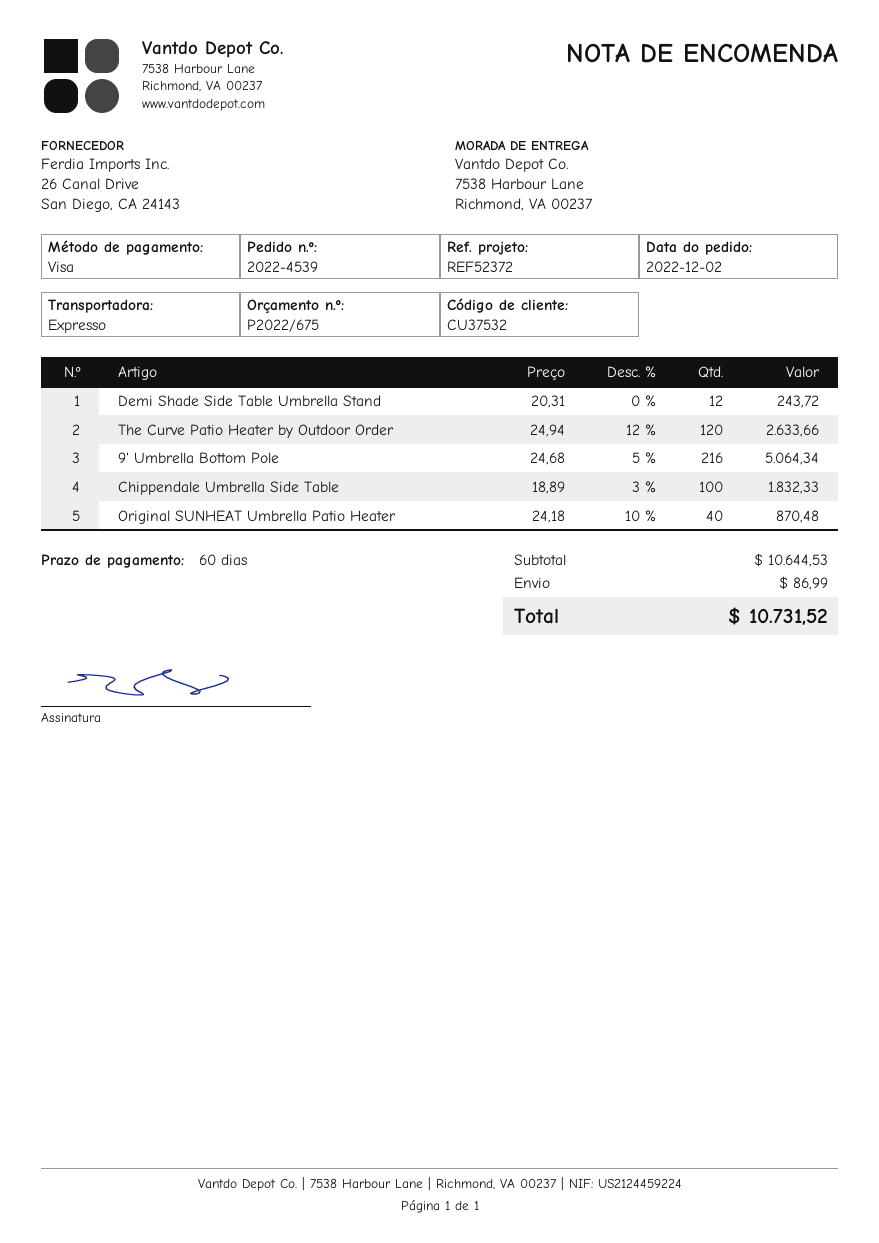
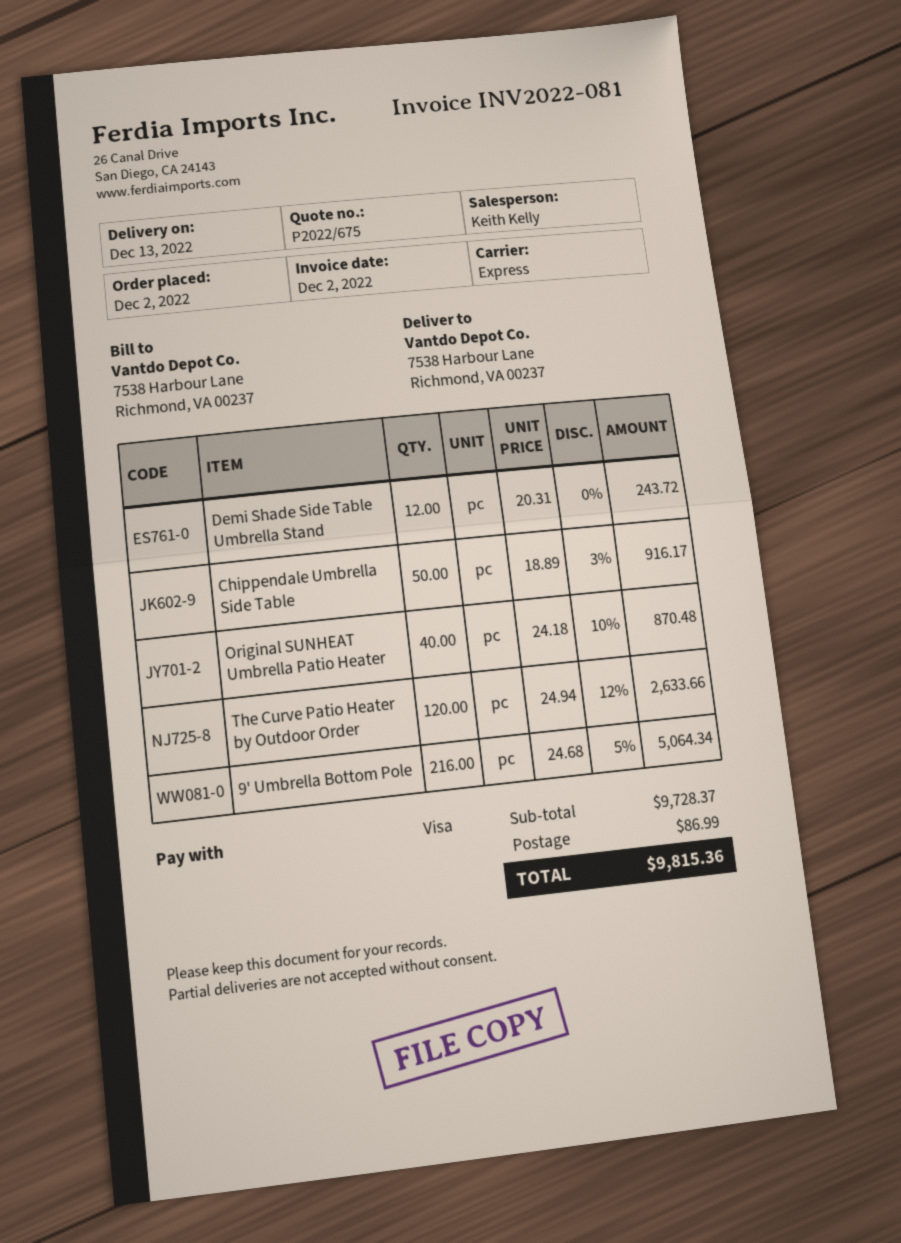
Chippendale Umbrella Side Table: 100 x 18.89 - 3% = 1832.33 -> 50 x 18.89 - 3% = 916.17
subtotal: 10644.53 -> 9728.37
total: 10731.52 -> 9815.36

